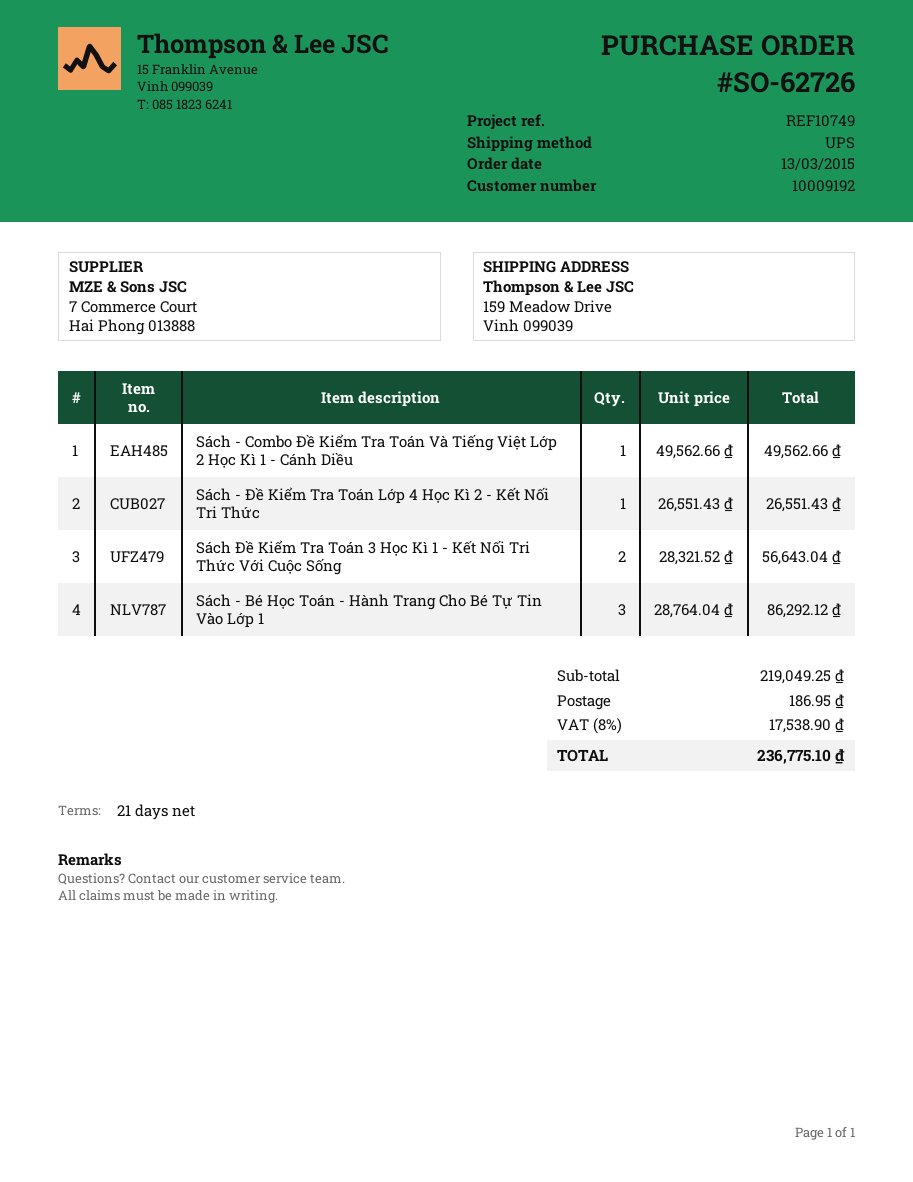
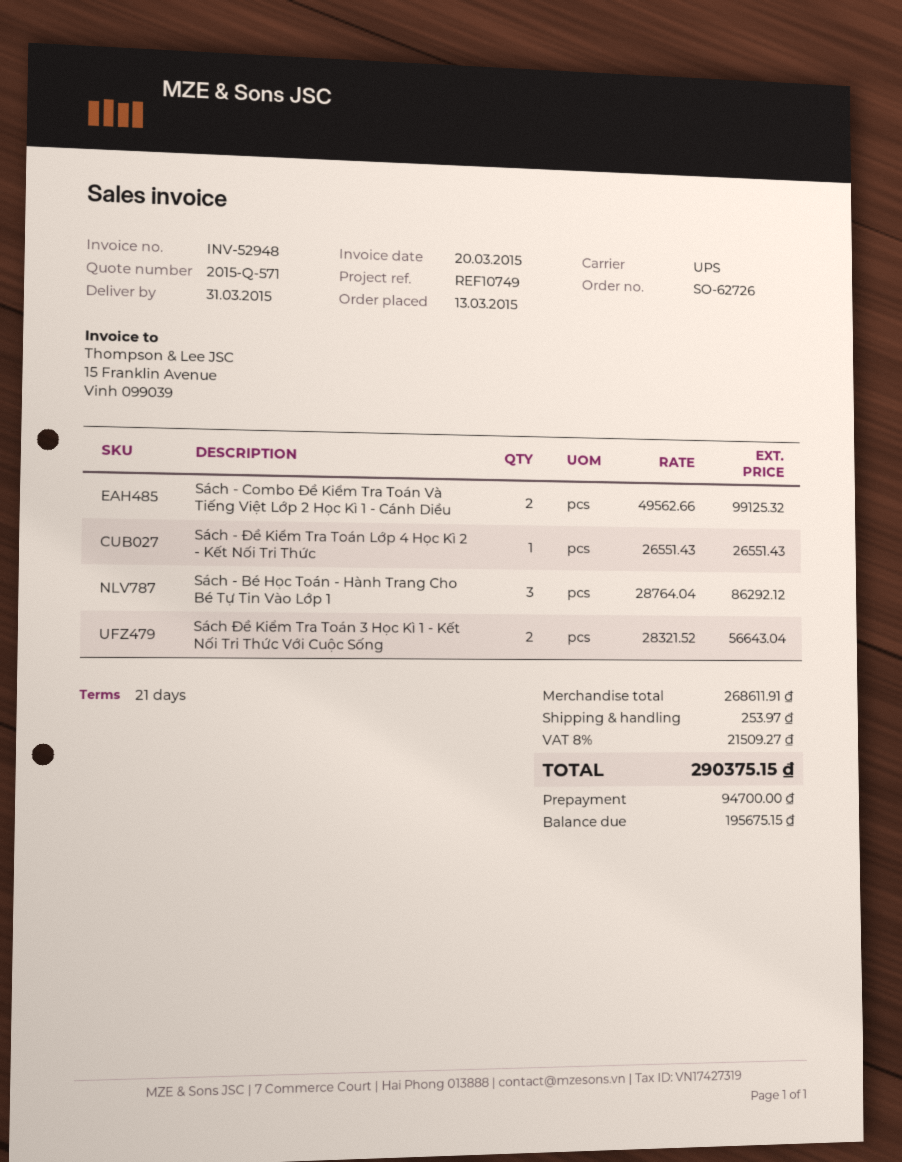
Sách - Combo Đề Kiểm Tra Toán Và Tiếng Việt Lớp 2 Học Kì 1 - Cánh Diều: 1 x 49562.66 = 49562.66 -> 2 x 49562.66 = 99125.32
subtotal: 219049.25 -> 268611.91
shipping: 186.95 -> 253.97
tax: 8% = 17538.90 -> 8% = 21509.27
total: 236775.10 -> 290375.15

